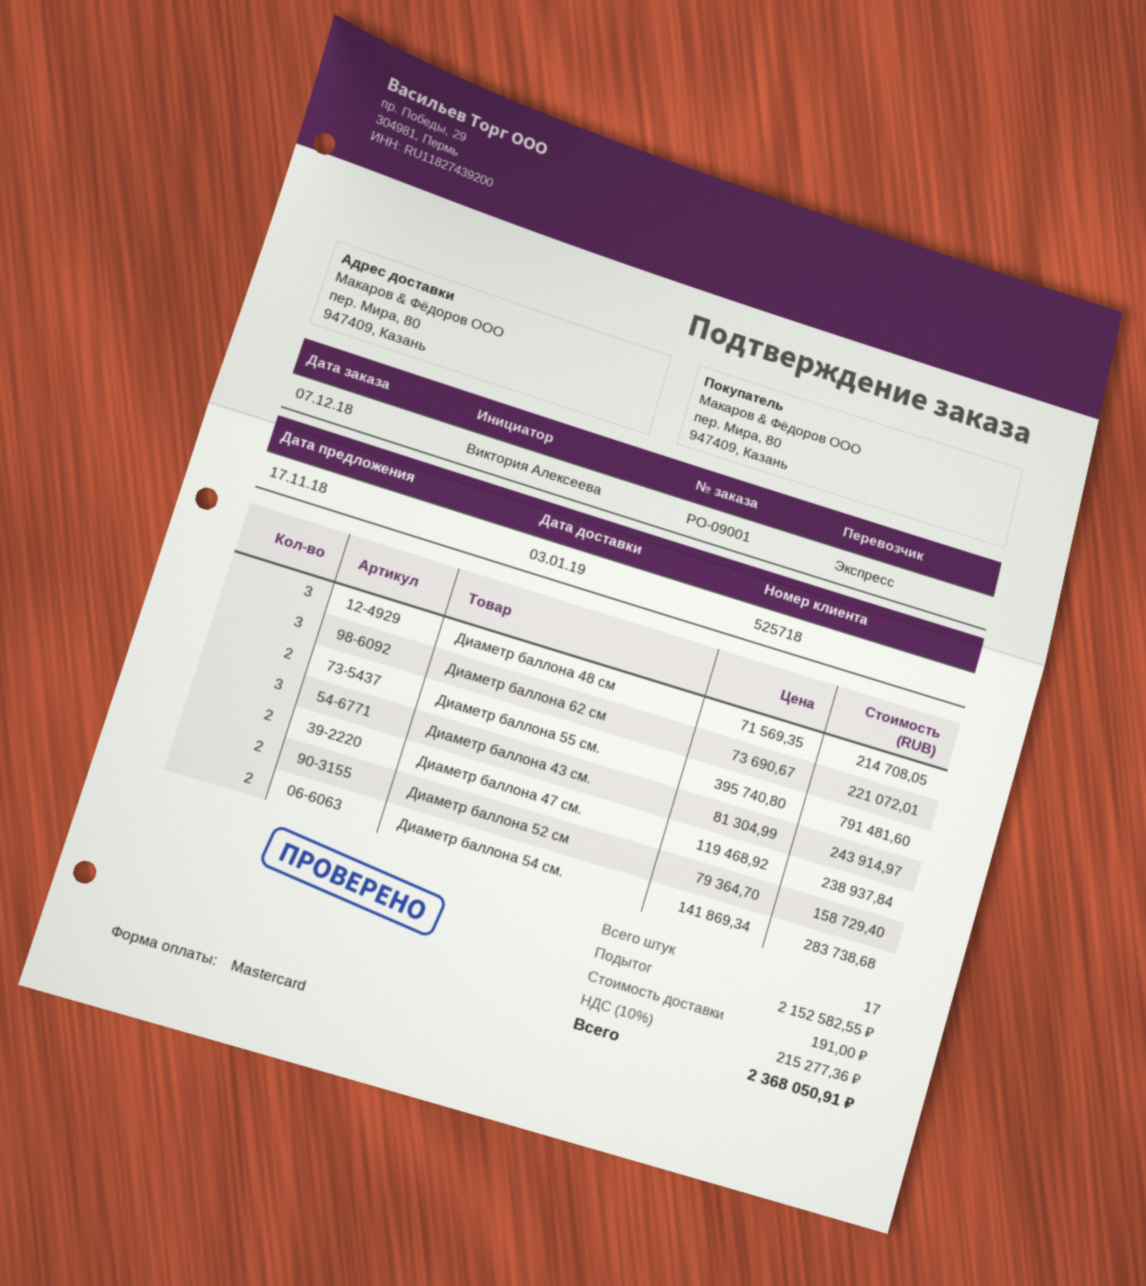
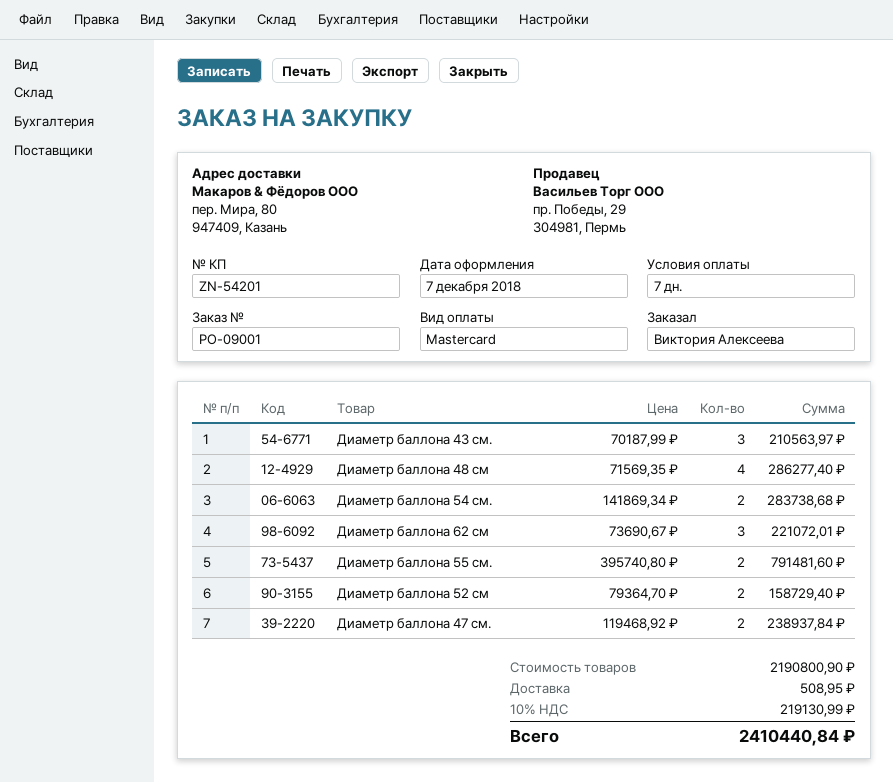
Диаметр баллона 48 см: 3 x 71569.35 = 214708.05 -> 4 x 71569.35 = 286277.40
Диаметр баллона 43 см.: 3 x 81304.99 = 243914.97 -> 3 x 70187.99 = 210563.97
subtotal: 2152582.55 -> 2190800.90
shipping: 191.00 -> 508.95
tax: 10% = 215277.36 -> 10% = 219130.99
total: 2368050.91 -> 2410440.84

